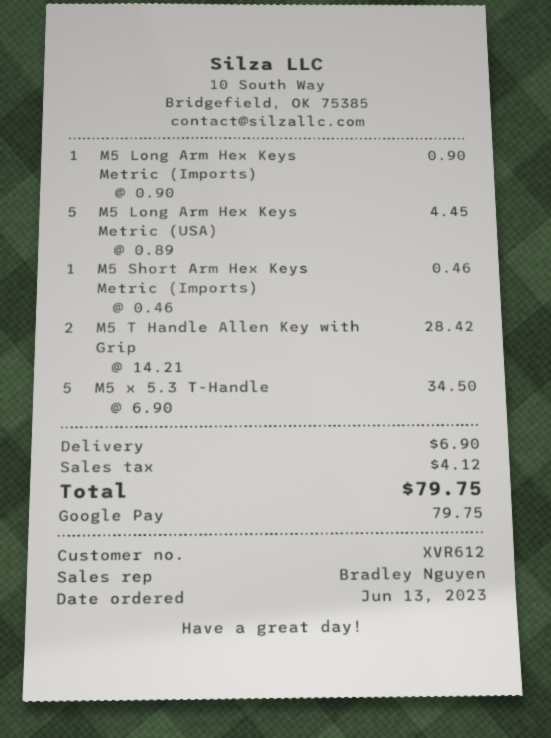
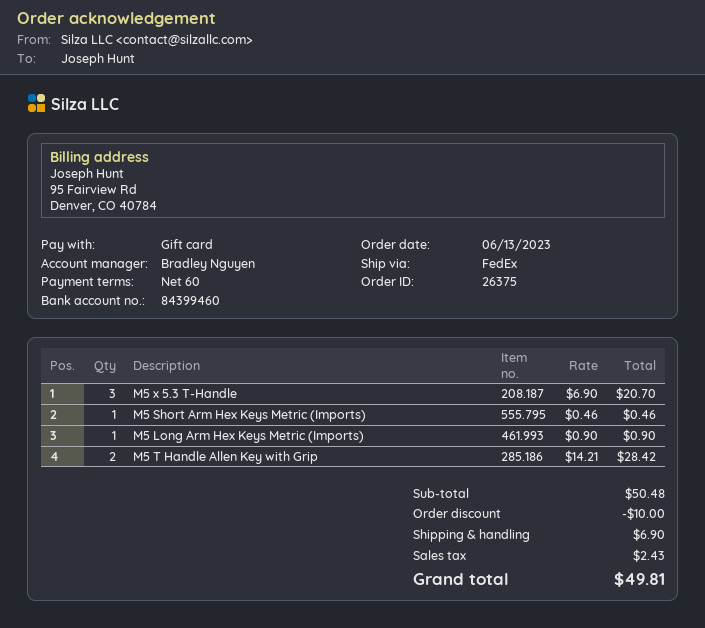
payment method: Google Pay -> gift card
M5 Long Arm Hex Keys Metric (USA): 5 x 0.89 = 4.45 -> none
M5 x 5.3 T-Handle: 5 x 6.90 = 34.50 -> 3 x 6.90 = 20.70
discount: none -> 10.00
tax: 4.12 -> 2.43
total: 79.75 -> 49.81

